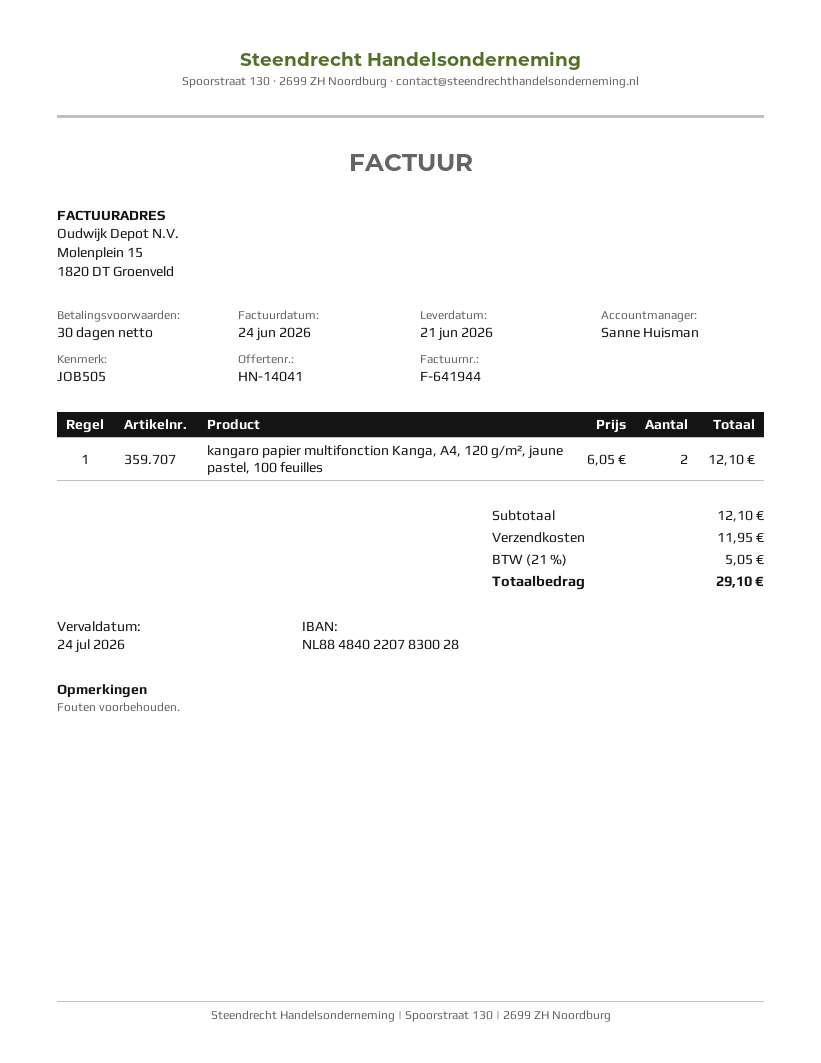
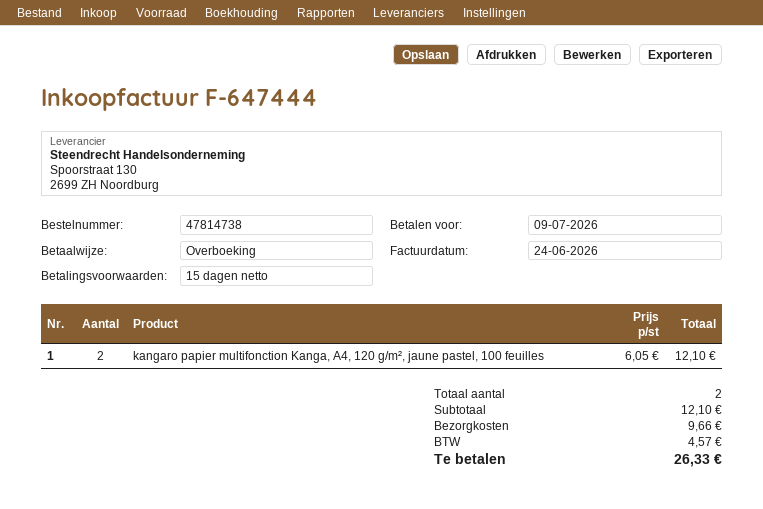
invoice number: F-641944 -> F-647444
payment terms: 30 days -> 15 days
due date: 2026-07-24 -> 2026-07-09
shipping: 11.95 -> 9.66
tax: 5.05 -> 4.57
total: 29.10 -> 26.33

